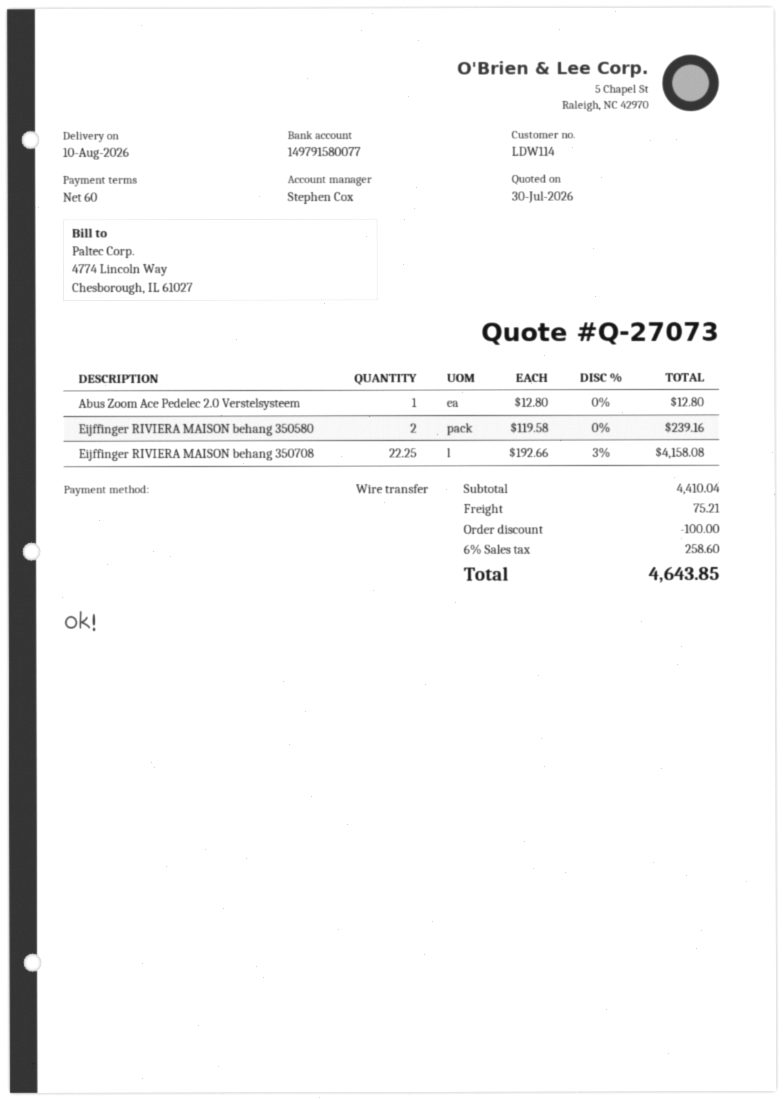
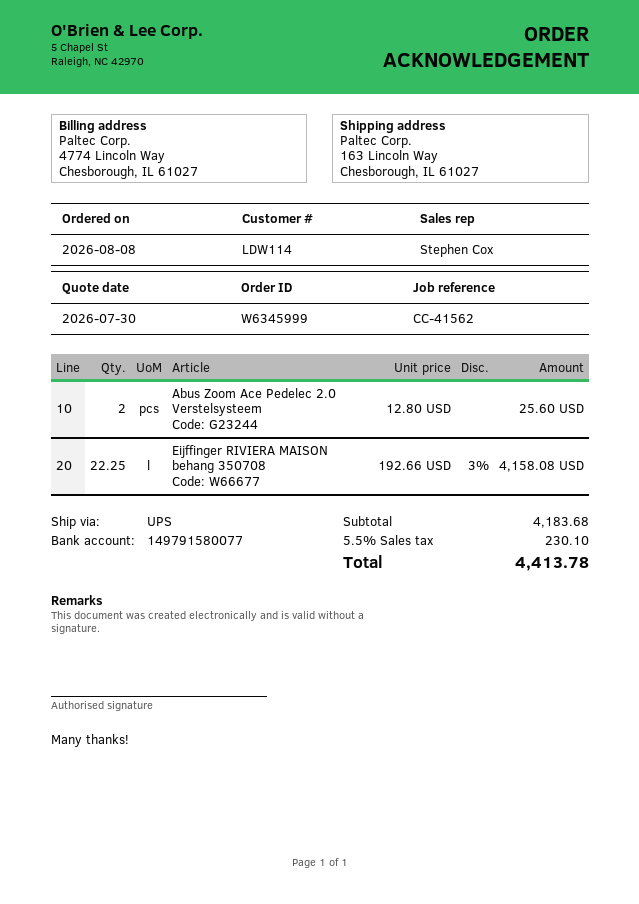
Abus Zoom Ace Pedelec 2.0 Verstelsysteem: 1 x 12.80 = 12.80 -> 2 x 12.80 = 25.60
Eijffinger RIVIERA MAISON behang 350580: 2 x 119.58 = 239.16 -> none
subtotal: 4410.04 -> 4183.68
discount: 100.00 -> none
shipping: 75.21 -> none
tax: 6% = 258.60 -> 5.5% = 230.10
total: 4643.85 -> 4413.78

